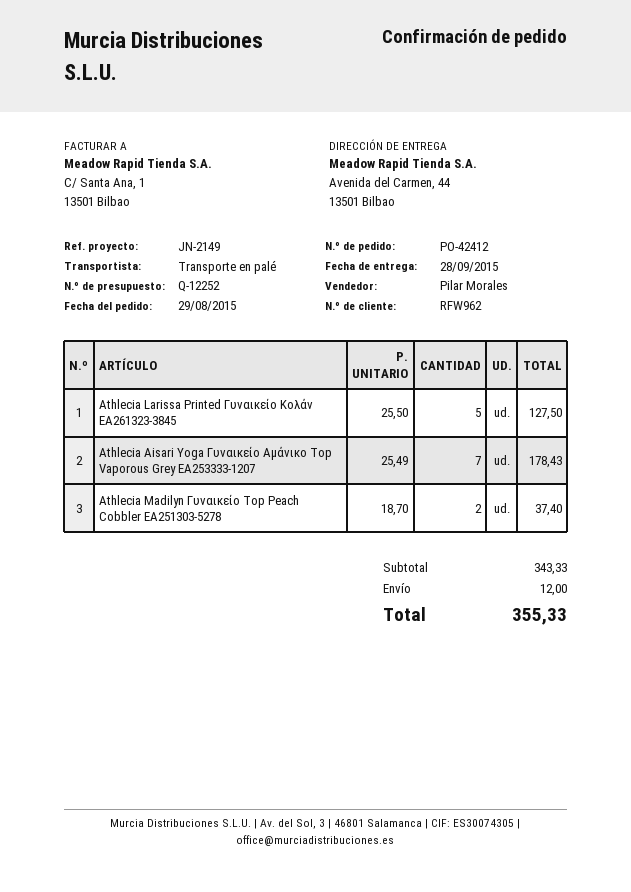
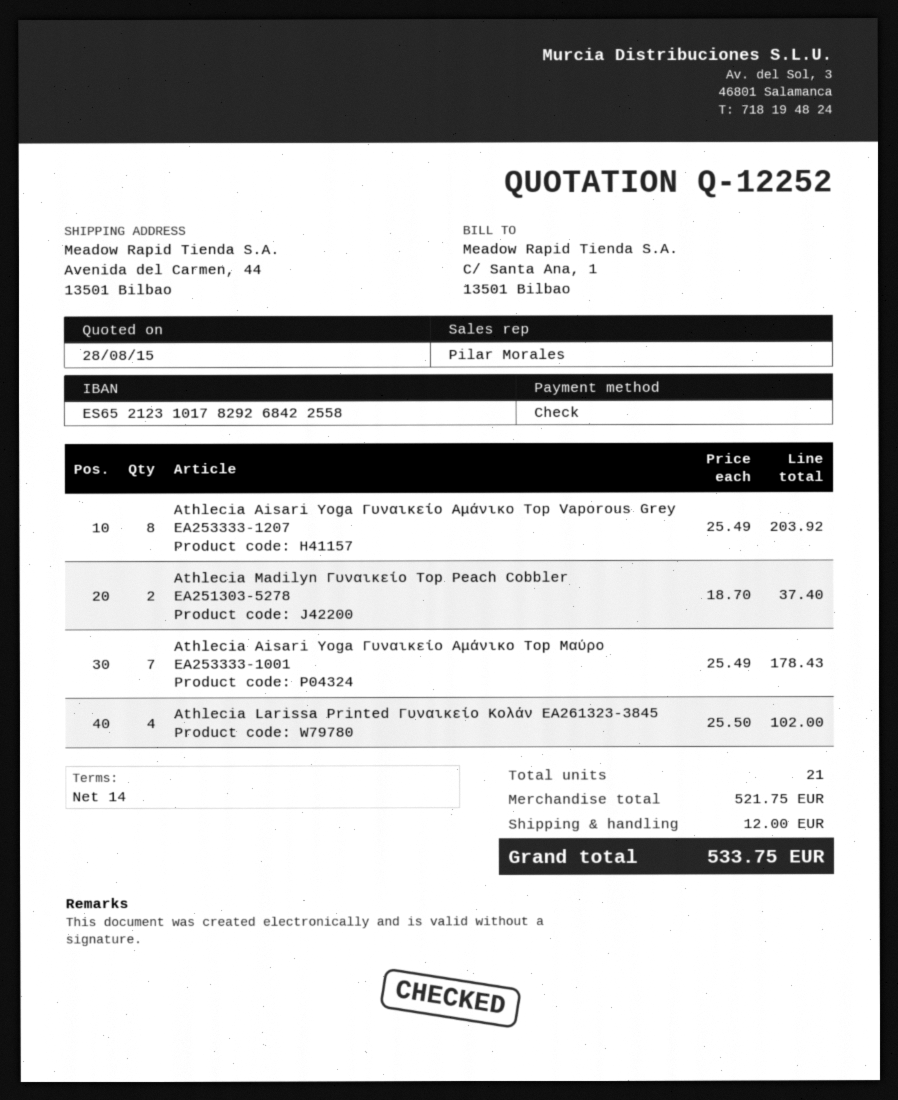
Athlecia Larissa Printed Γυναικείο Κολάν EA261323-3845: 5 x 25.50 = 127.50 -> 4 x 25.50 = 102.00
Athlecia Aisari Yoga Γυναικείο Αμάνικο Top Vaporous Grey EA253333-1207: 7 x 25.49 = 178.43 -> 8 x 25.49 = 203.92
Athlecia Aisari Yoga Γυναικείο Αμάνικο Top Μαύρο EA253333-1001: none -> 7 x 25.49 = 178.43
subtotal: 343.33 -> 521.75
total: 355.33 -> 533.75

